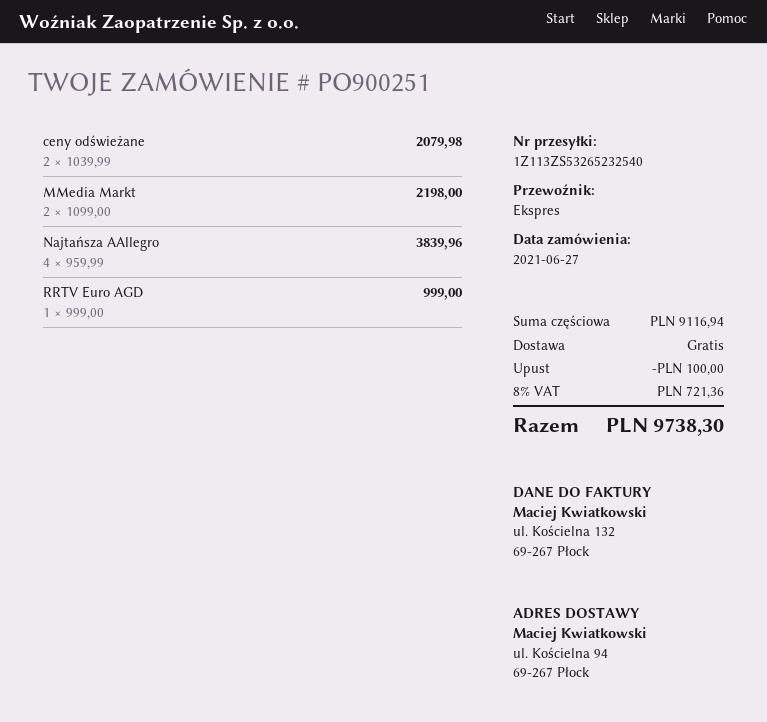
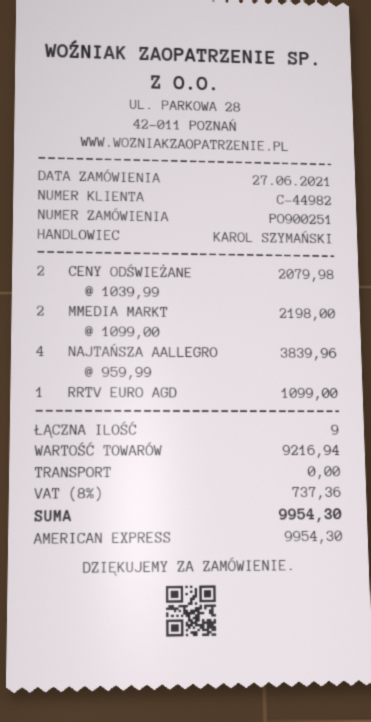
RRTV Euro AGD: 1 x 999.00 = 999.00 -> 1 x 1099.00 = 1099.00
subtotal: 9116.94 -> 9216.94
discount: 100.00 -> none
tax: 8% = 721.36 -> 8% = 737.36
total: 9738.30 -> 9954.30

